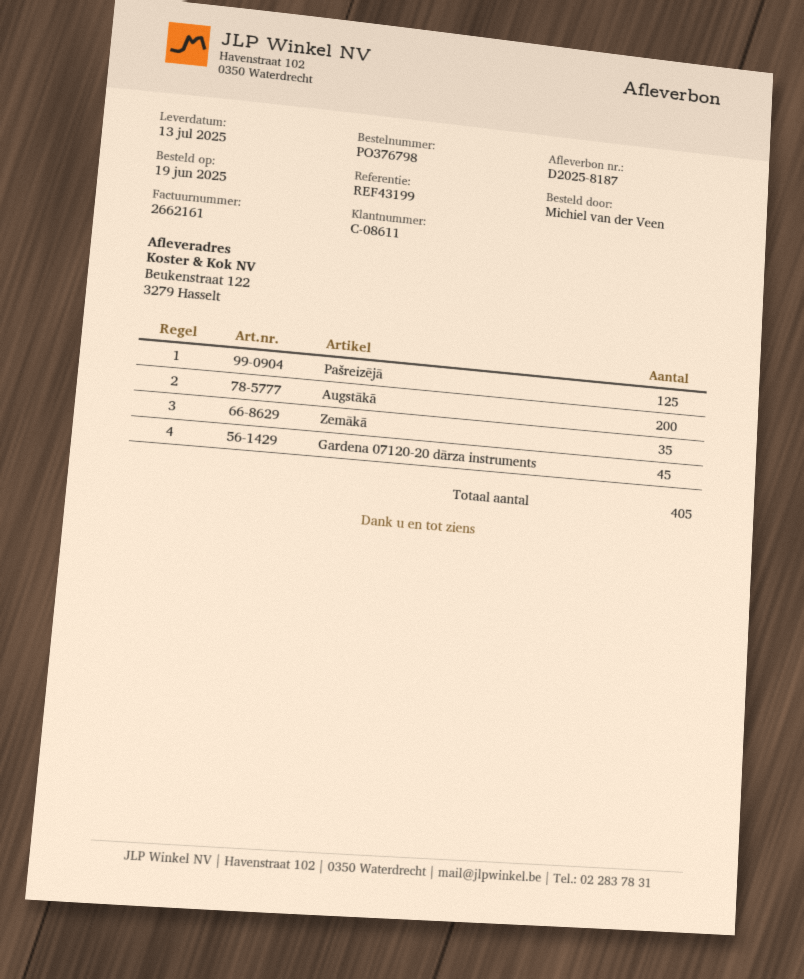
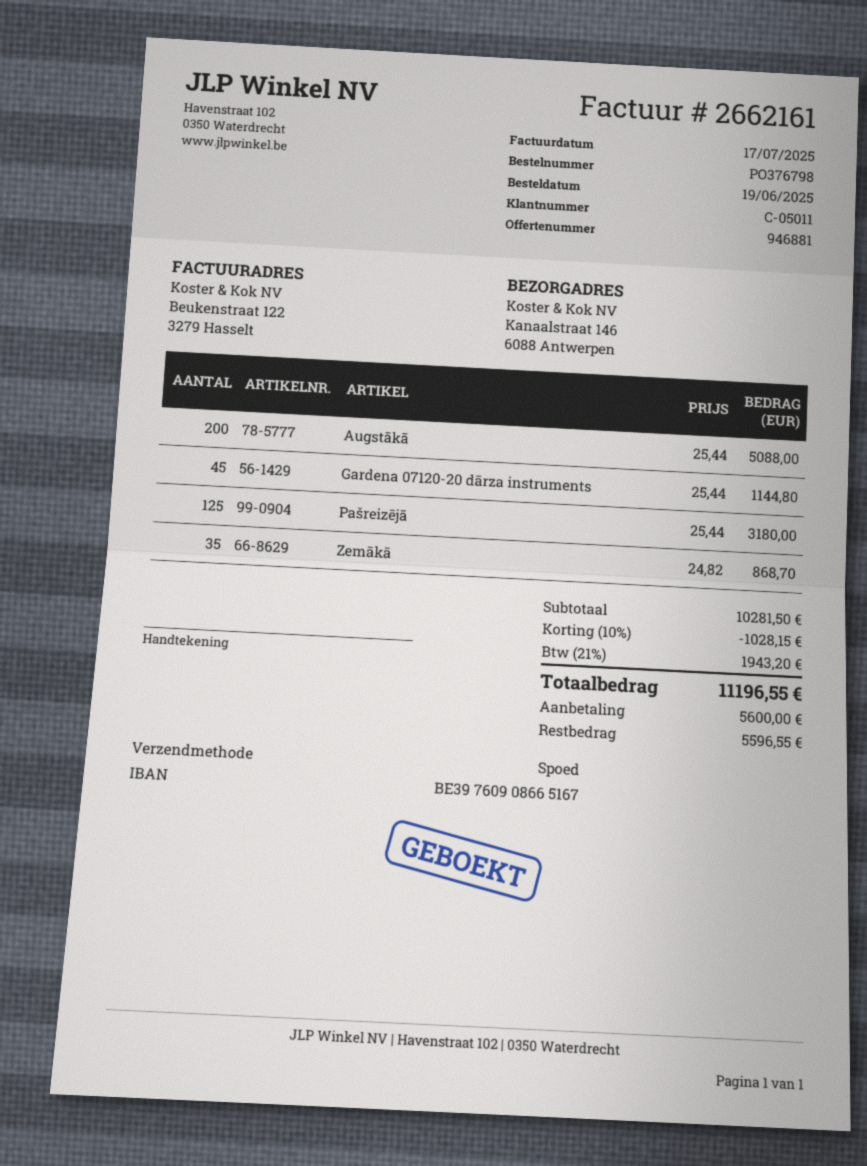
customer number: C-08611 -> C-05011
ship to: Beukenstraat 122, 3279 Hasselt -> Kanaalstraat 146, 6088 Antwerpen

